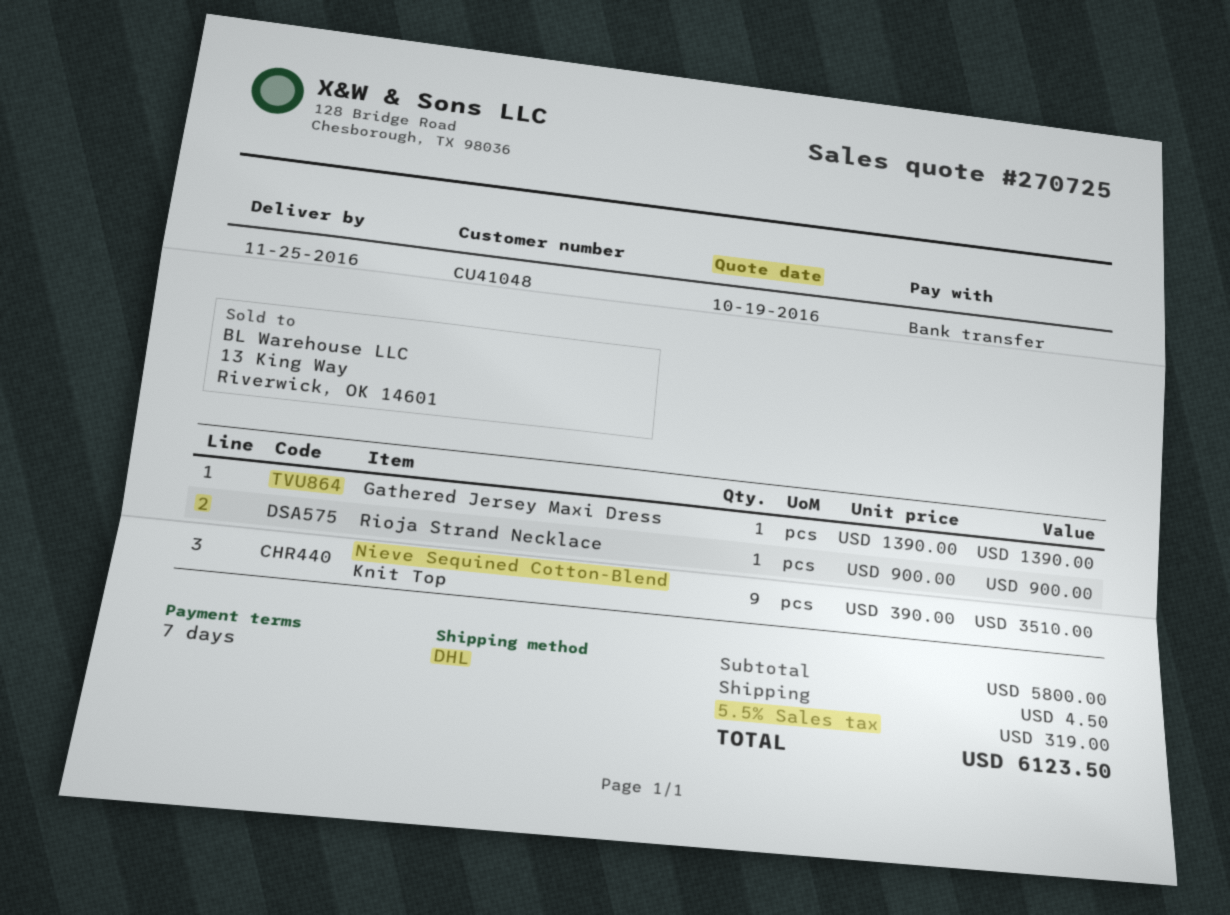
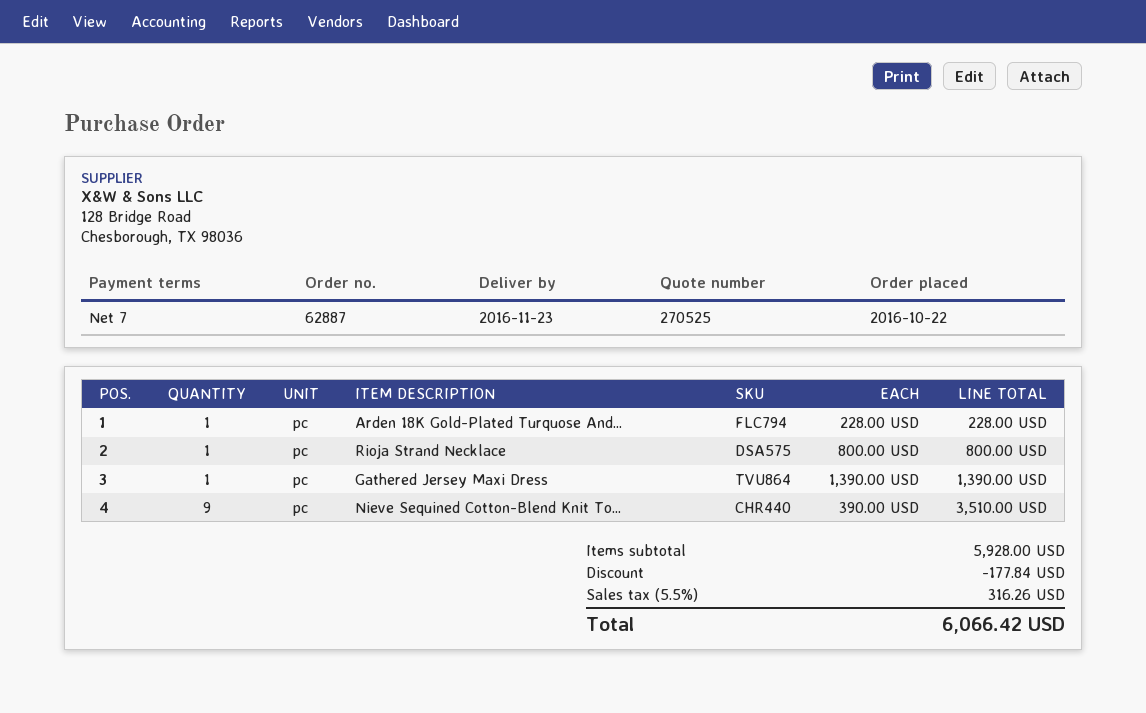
quote number: 270725 -> 270525
delivery date: 2016-11-25 -> 2016-11-23
Rioja Strand Necklace: 1 x 900.00 = 900.00 -> 1 x 800.00 = 800.00
Arden 18K Gold-Plated Turquose And...: none -> 1 x 228.00 = 228.00
subtotal: 5800.00 -> 5928.00
discount: none -> 177.84
shipping: 4.50 -> none
tax: 5.5% = 319.00 -> 5.5% = 316.26
total: 6123.50 -> 6066.42

